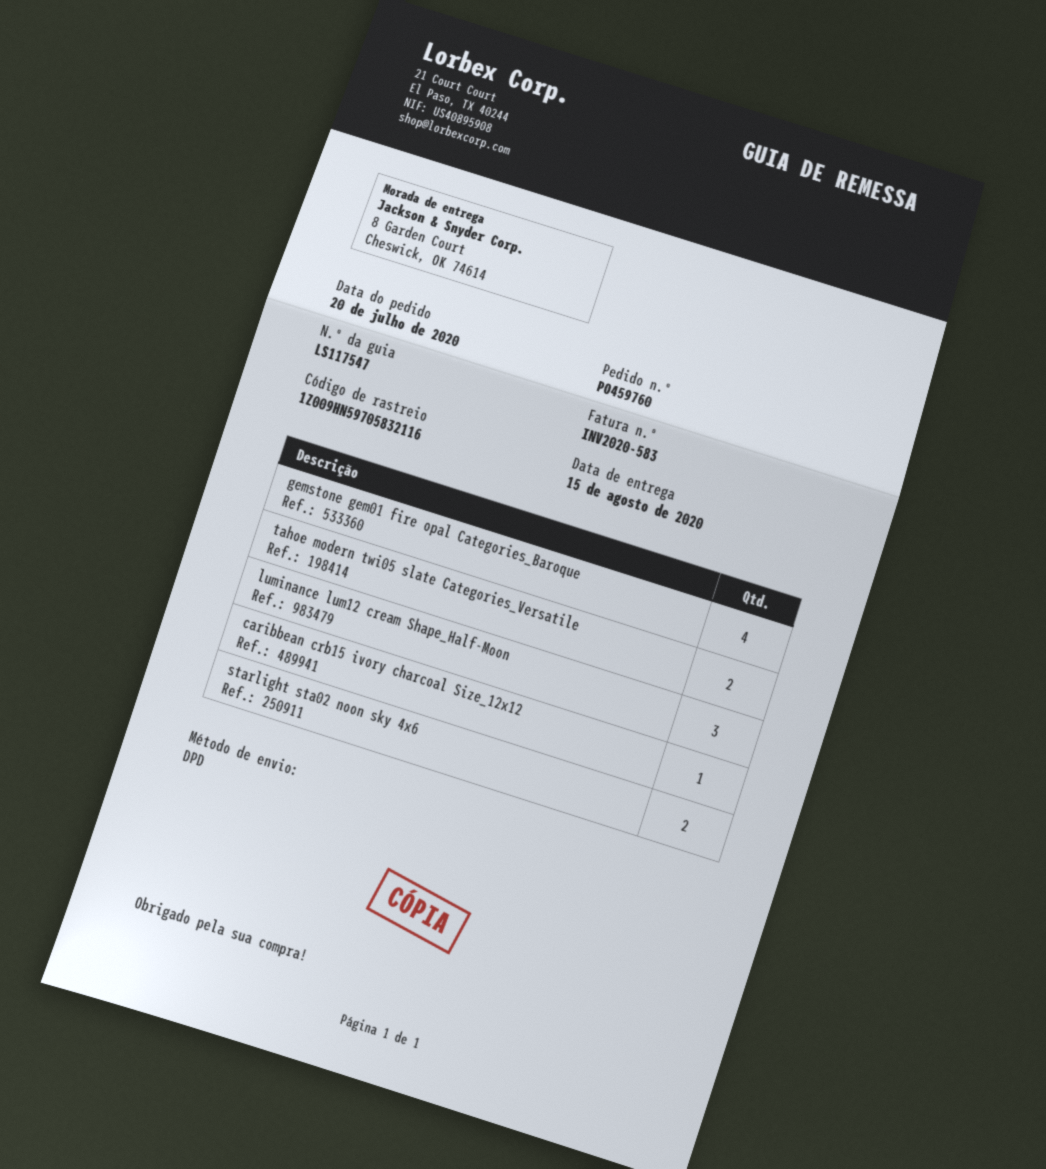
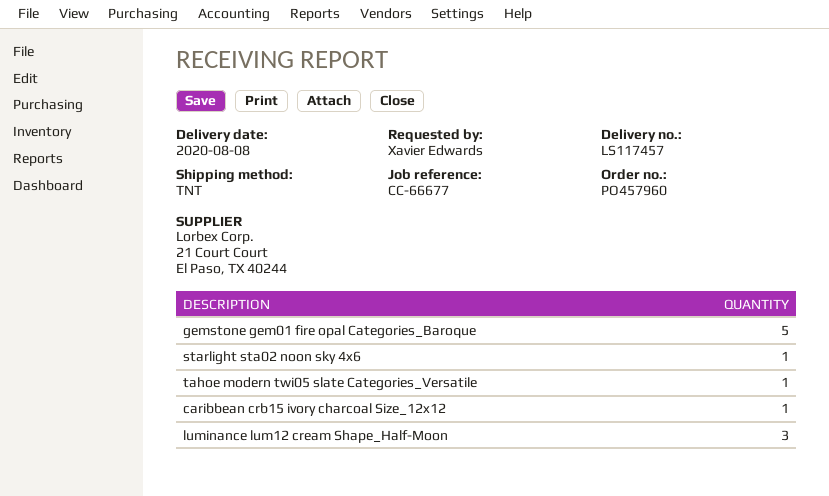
order number: PO459760 -> PO457960
delivery note number: LS117547 -> LS117457
delivery date: 2020-08-15 -> 2020-08-08
shipping method: DPD -> TNT
gemstone gem01 fire opal Categories_Baroque: 4 -> 5
tahoe modern twi05 slate Categories_Versatile: 2 -> 1
starlight sta02 noon sky 4x6: 2 -> 1

